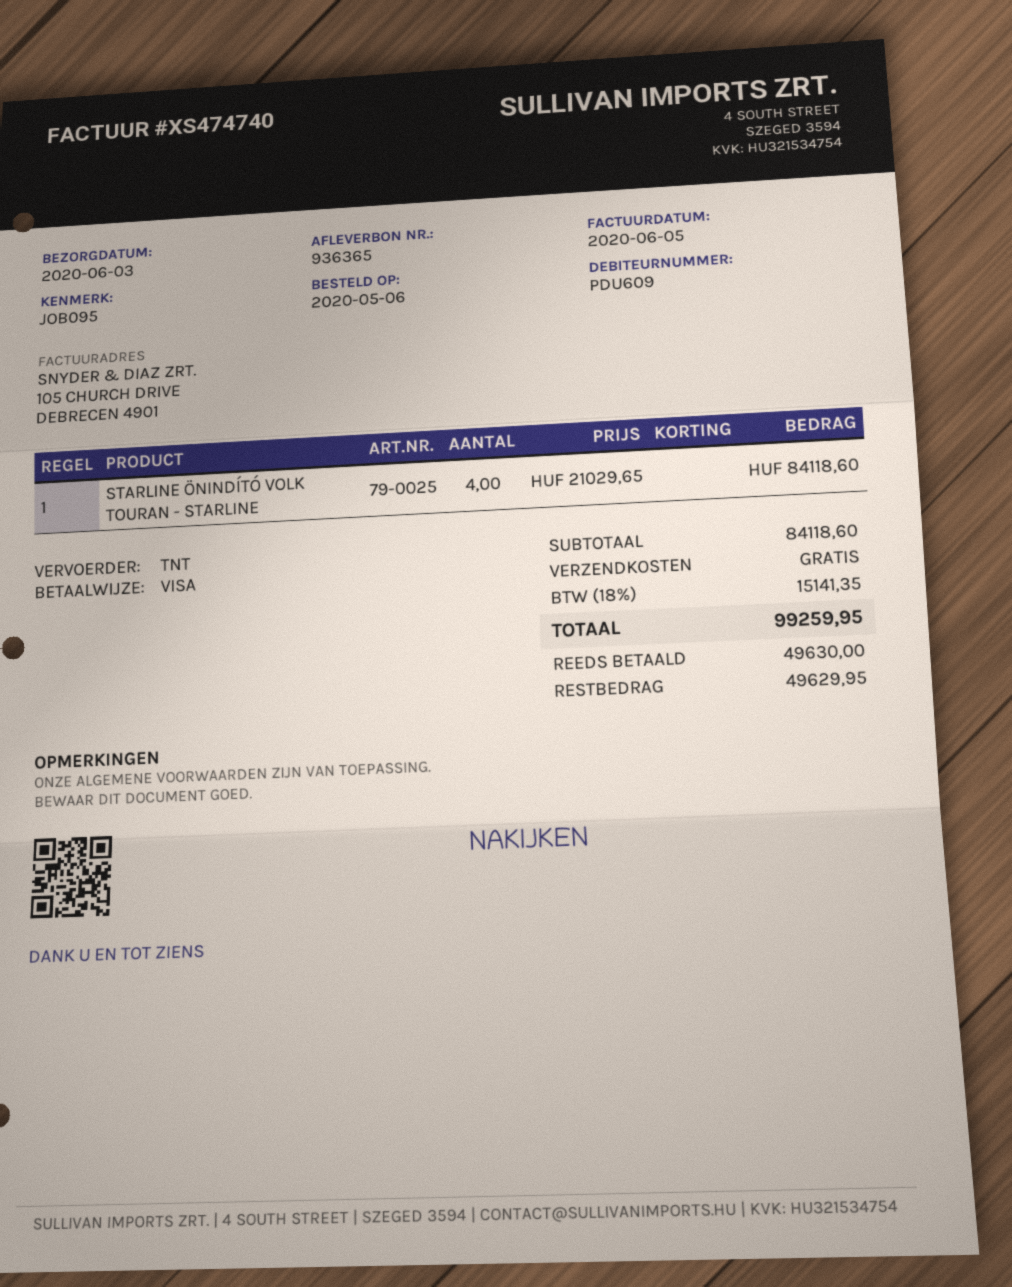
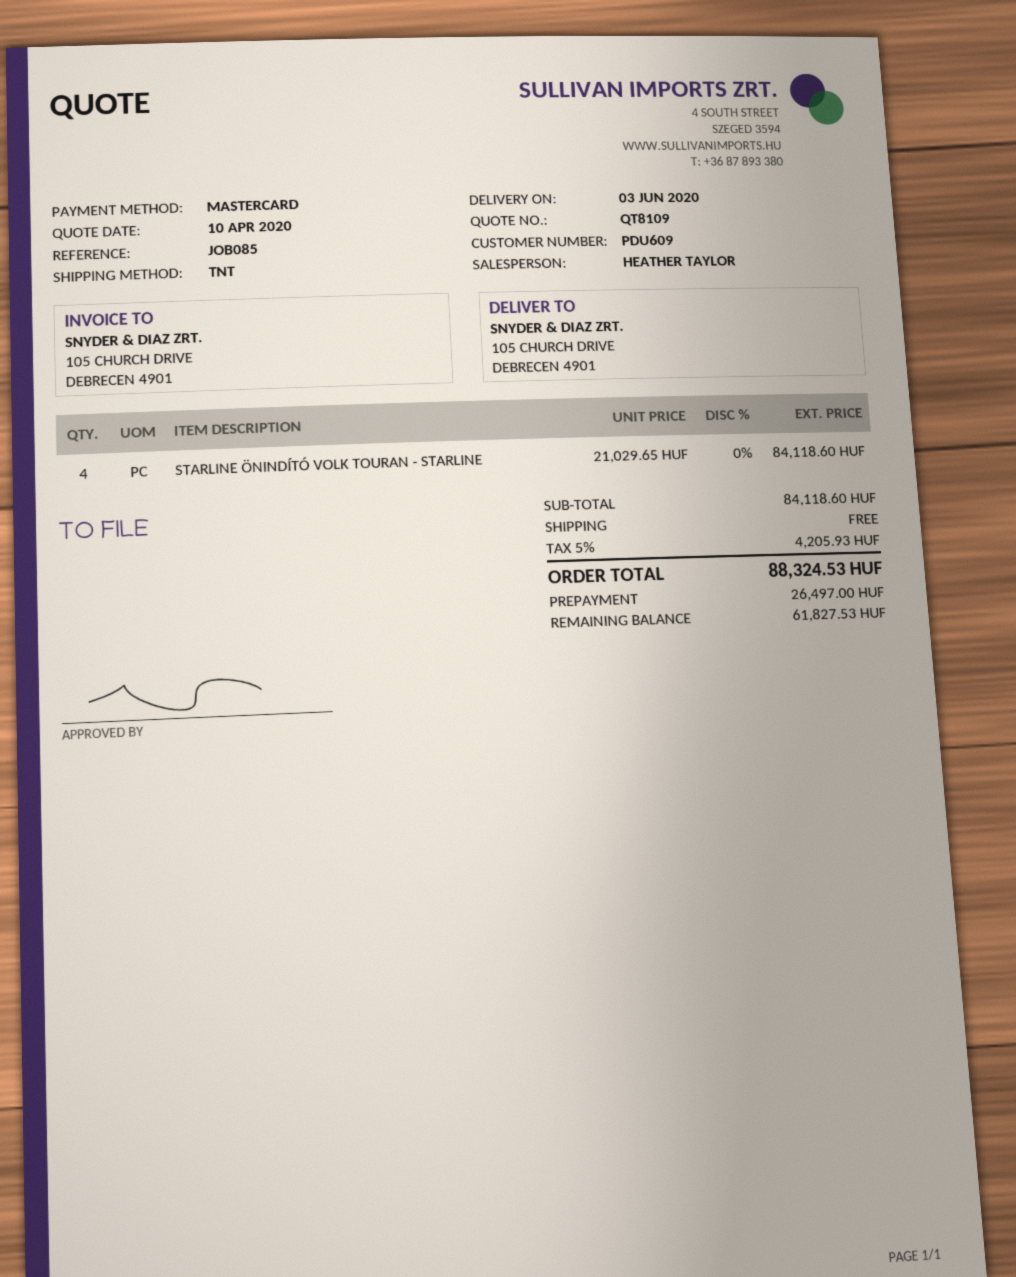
reference: JOB095 -> JOB085
payment method: Visa -> Mastercard
tax: 18% = 15141.35 -> 5% = 4205.93
total: 99259.95 -> 88324.53
deposit: 49630.00 -> 26497.00
balance: 49629.95 -> 61827.53

